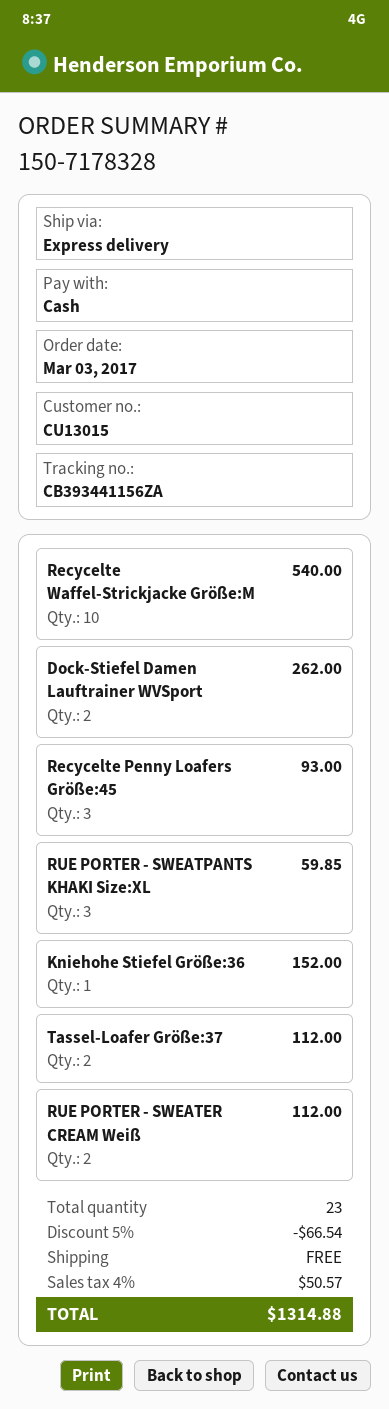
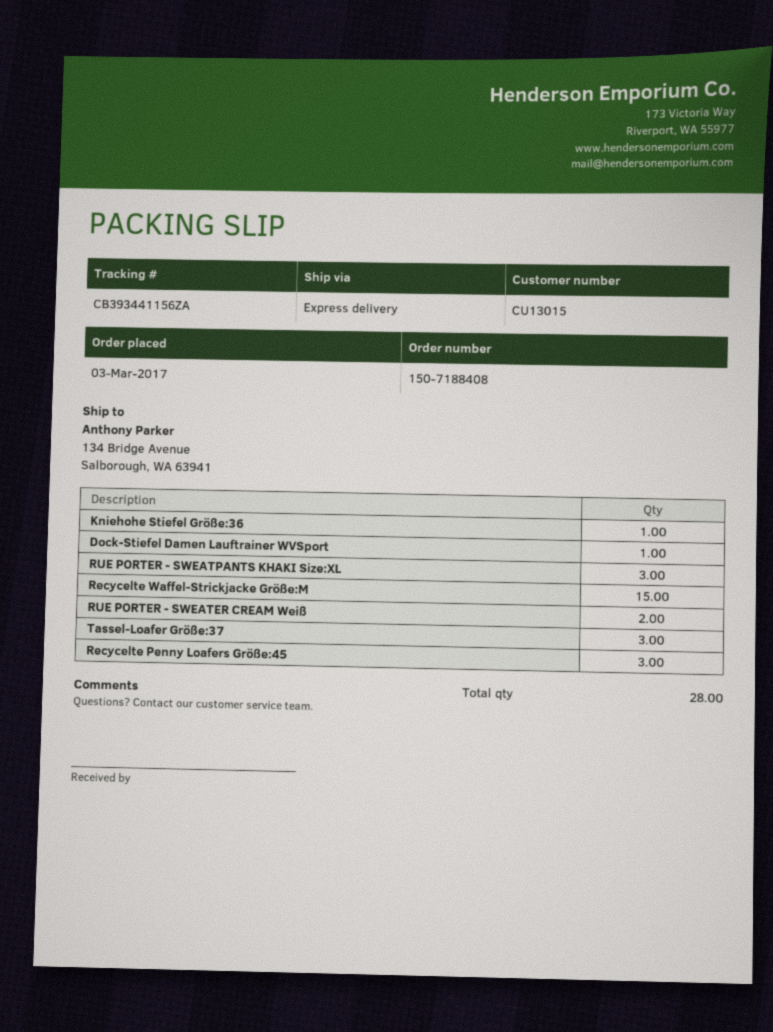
order number: 150-7178328 -> 150-7188408
Recycelte Waffel-Strickjacke Größe:M: 10 -> 15
Dock-Stiefel Damen Lauftrainer WVSport: 2 -> 1
Tassel-Loafer Größe:37: 2 -> 3
total quantity: 23 -> 28

